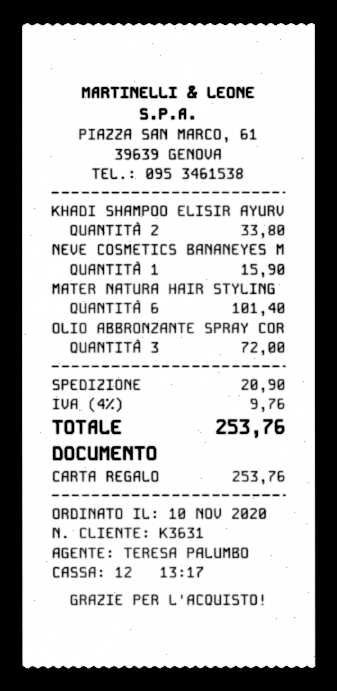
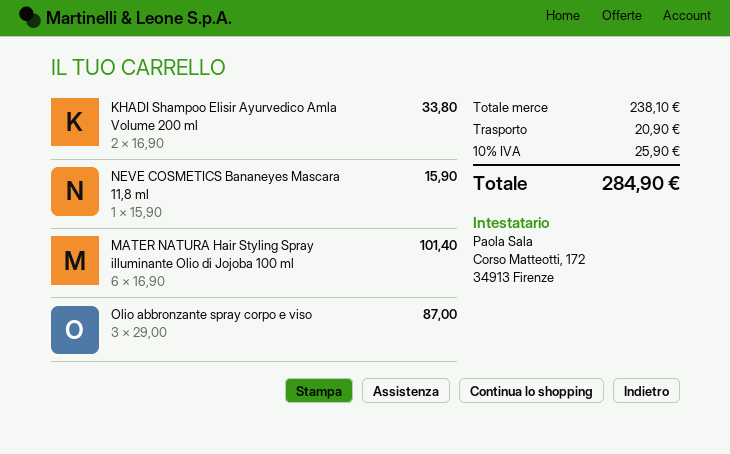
OLIO ABBRONZANTE SPRAY COR: 3 for 72.00 -> 3 for 87.00
tax: 4% = 9.76 -> 10% = 25.90
total: 253.76 -> 284.90

